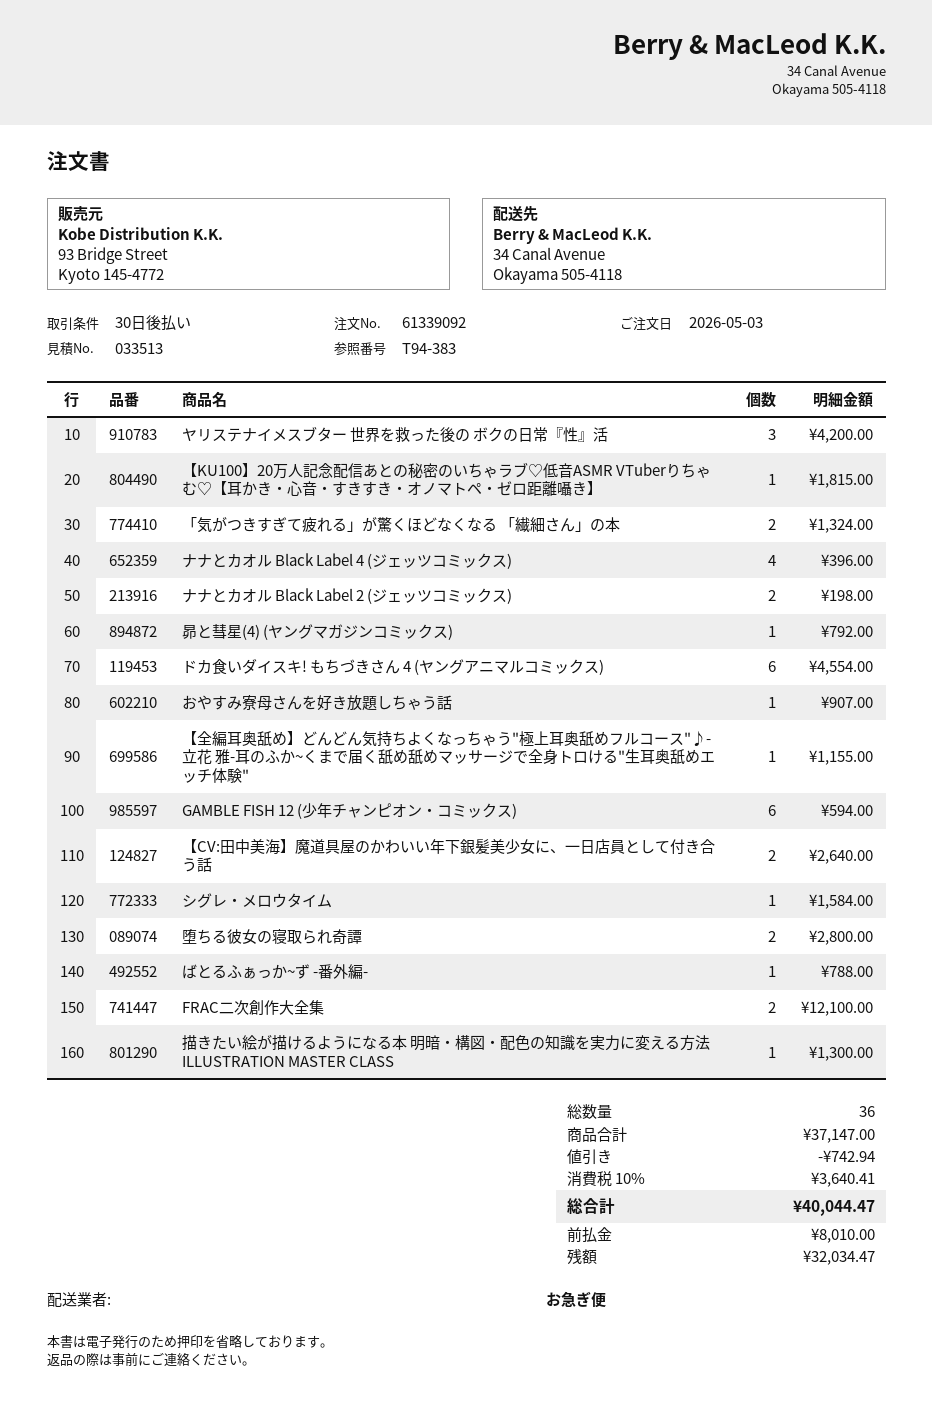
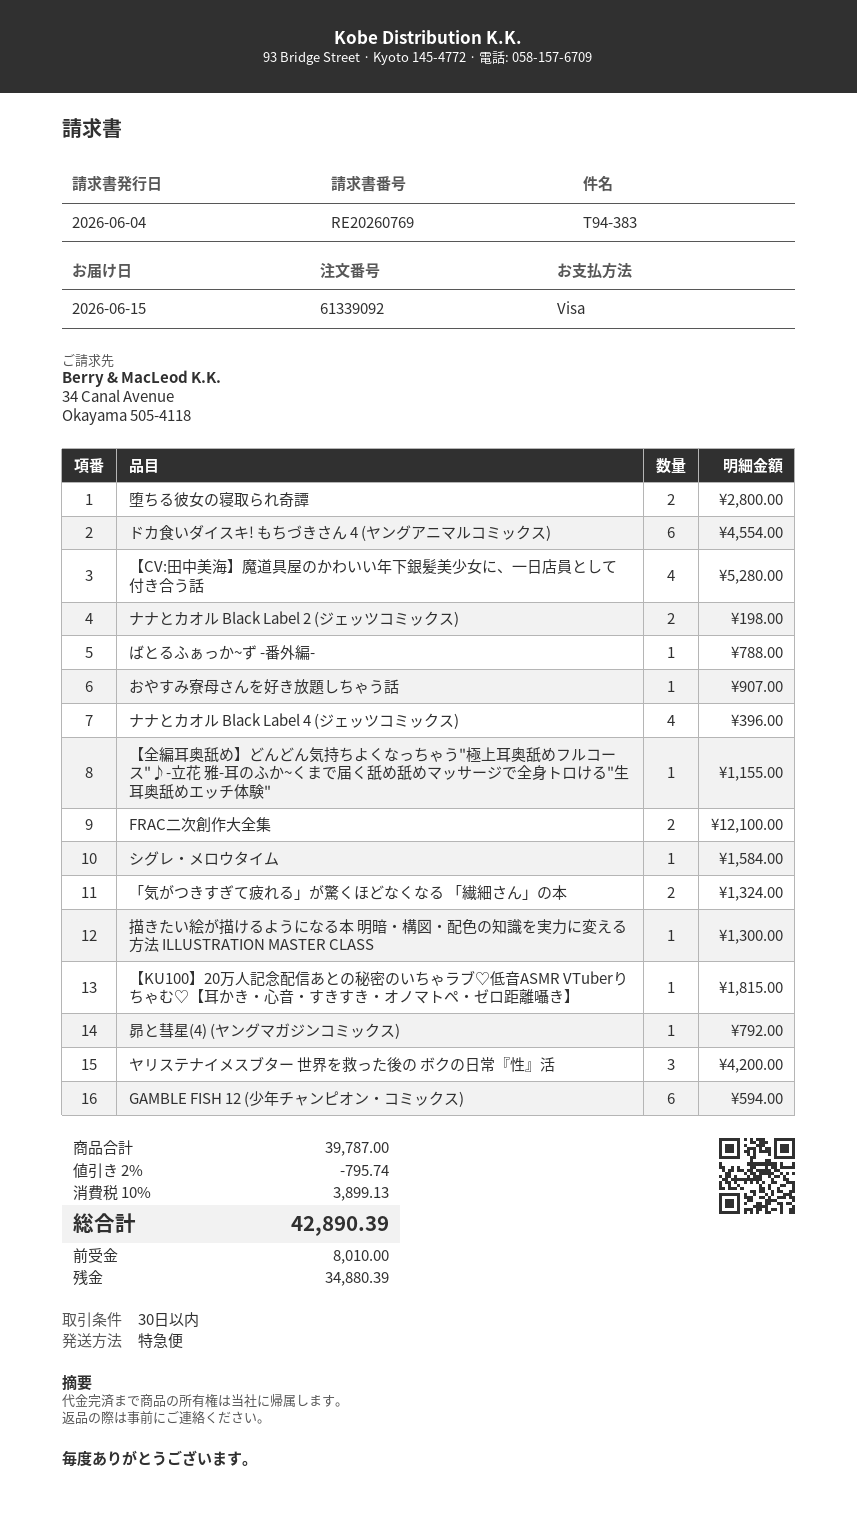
【CV:田中美海】魔道具屋のかわいい年下銀髪美少女に、一日店員として付き合う話: 2 for 2640.00 -> 4 for 5280.00
subtotal: 37147.00 -> 39787.00
discount: 742.94 -> 795.74
tax: 10% = 3640.41 -> 10% = 3899.13
total: 40044.47 -> 42890.39
balance: 32034.47 -> 34880.39

